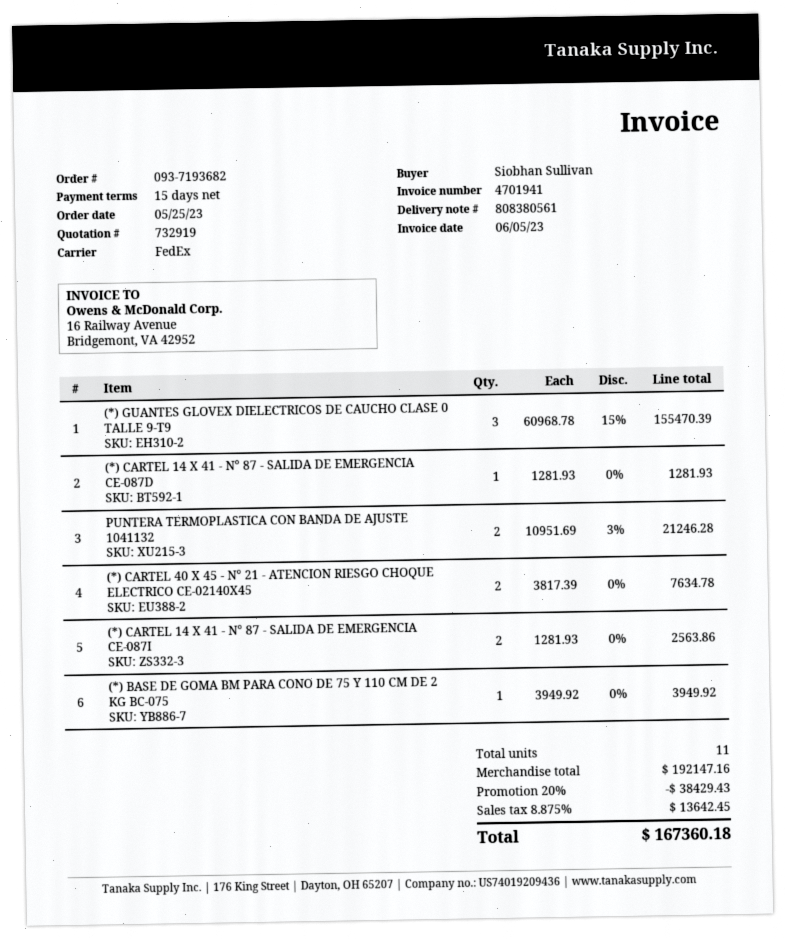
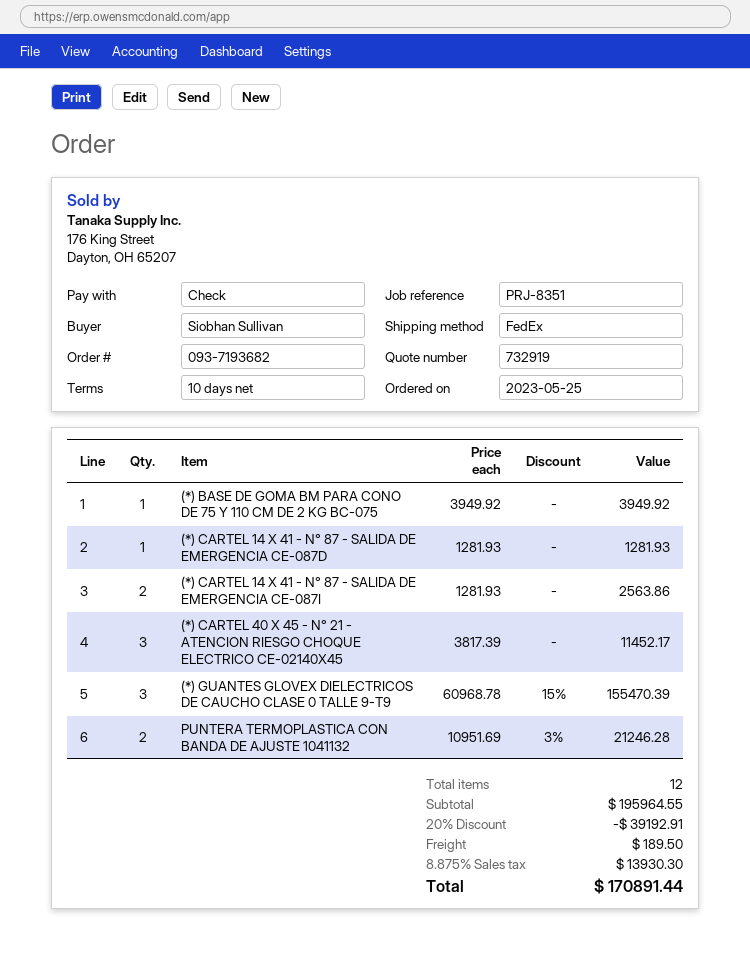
payment terms: 15 days -> 10 days
(*) CARTEL 40 X 45 - N° 21 - ATENCION RIESGO CHOQUE ELECTRICO CE-02140X45: 2 x 3817.39 = 7634.78 -> 3 x 3817.39 = 11452.17
total quantity: 11 -> 12
subtotal: 192147.16 -> 195964.55
discount: 20% = 38429.43 -> 20% = 39192.91
shipping: none -> 189.50
tax: 8.875% = 13642.45 -> 8.875% = 13930.30
total: 167360.18 -> 170891.44

